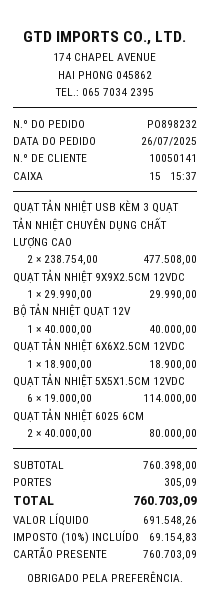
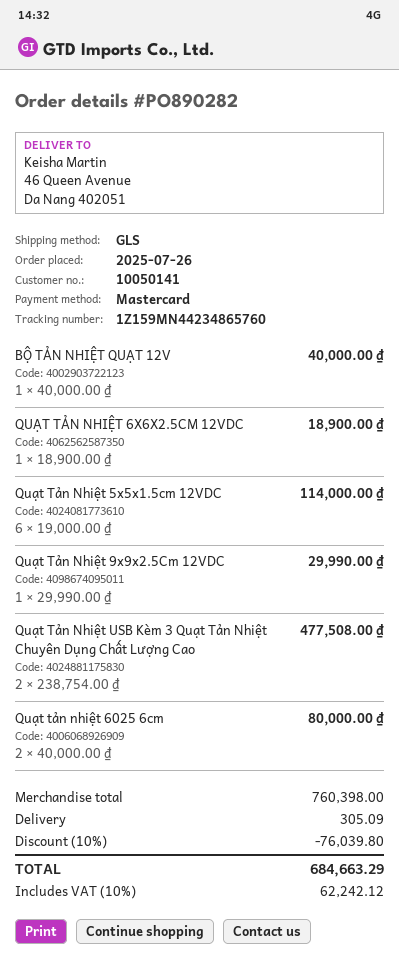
order number: PO898232 -> PO890282
payment method: gift card -> Mastercard
discount: none -> 10% = 76039.80
tax: 10% = 69154.83 -> 10% = 62242.12
total: 760703.09 -> 684663.29

